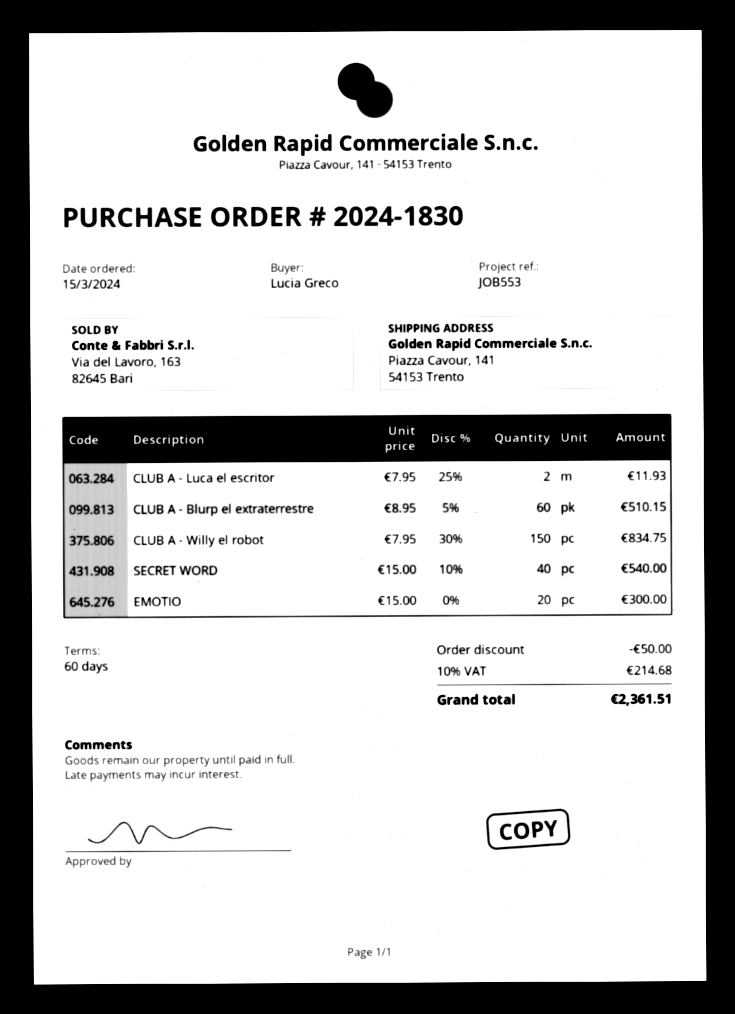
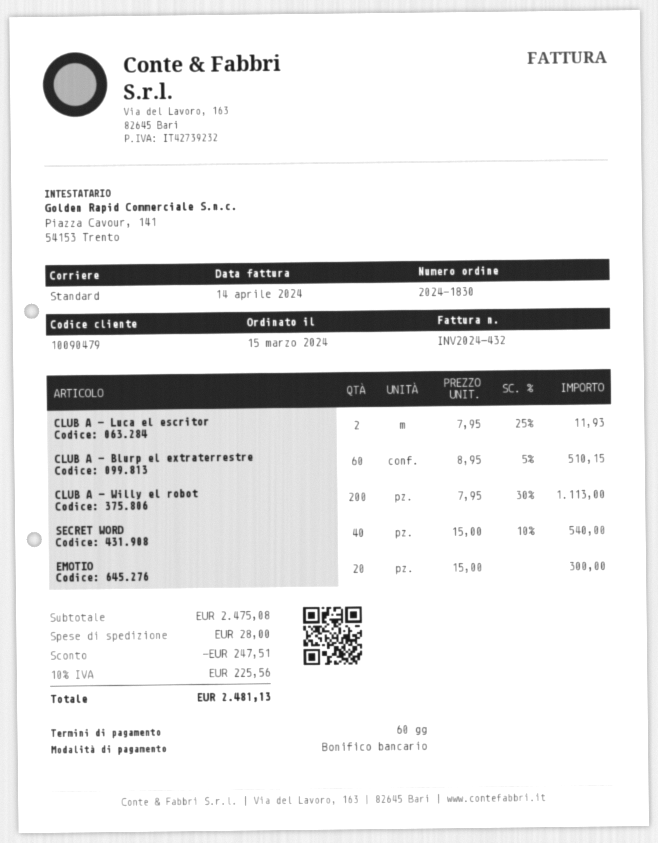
CLUB A - Willy el robot: 150 x 7.95 - 30% = 834.75 -> 200 x 7.95 - 30% = 1113.00
discount: 50.00 -> 247.51
shipping: none -> 28.00
tax: 10% = 214.68 -> 10% = 225.56
total: 2361.51 -> 2481.13

